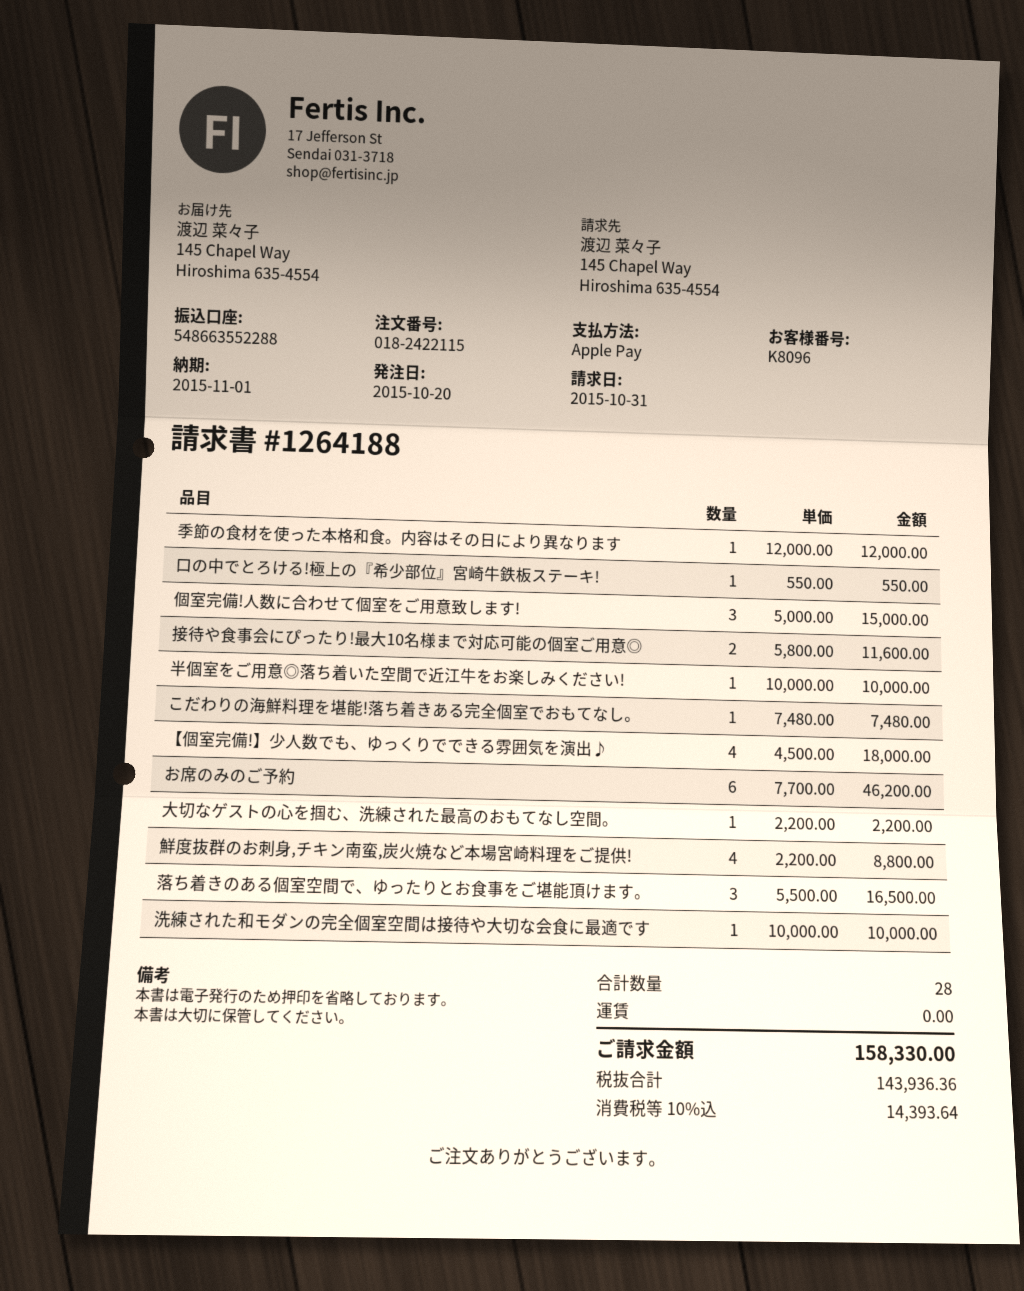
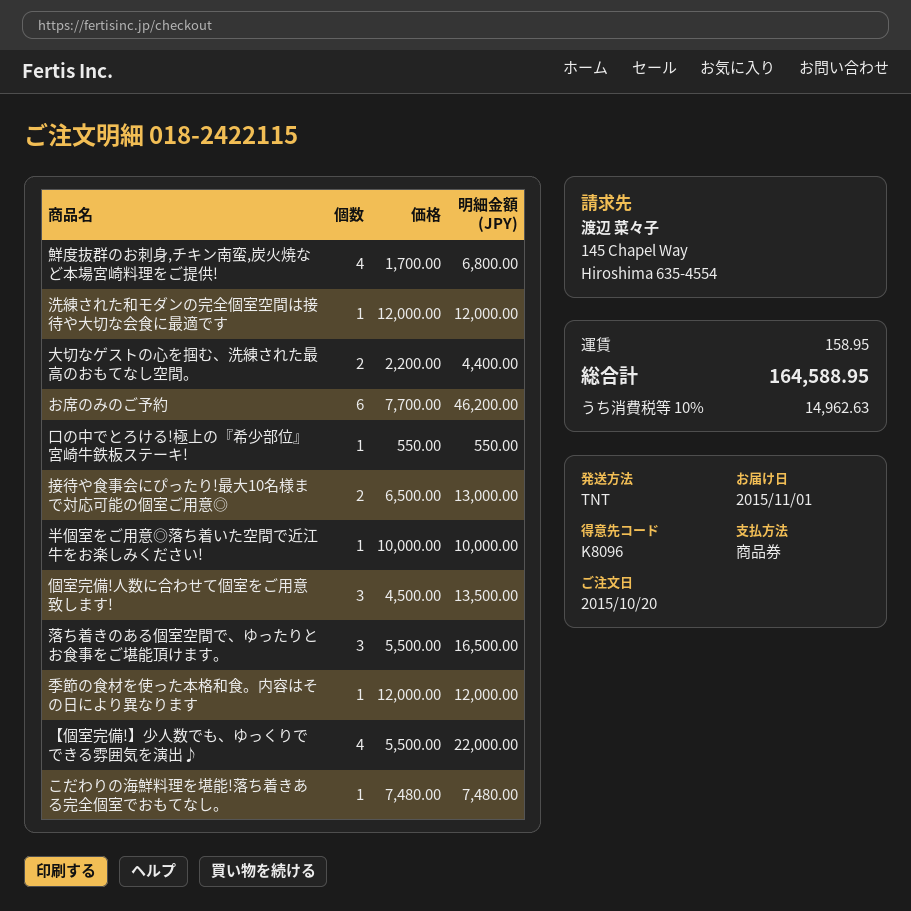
payment method: Apple Pay -> gift card
個室完備!人数に合わせて個室をご用意致します!: 3 x 5000.00 = 15000.00 -> 3 x 4500.00 = 13500.00
接待や食事会にぴったり!最大10名様まで対応可能の個室ご用意◎: 2 x 5800.00 = 11600.00 -> 2 x 6500.00 = 13000.00
【個室完備!】少人数でも、ゆっくりでできる雰囲気を演出♪: 4 x 4500.00 = 18000.00 -> 4 x 5500.00 = 22000.00
大切なゲストの心を掴む、洗練された最高のおもてなし空間。: 1 x 2200.00 = 2200.00 -> 2 x 2200.00 = 4400.00
鮮度抜群のお刺身,チキン南蛮,炭火焼など本場宮崎料理をご提供!: 4 x 2200.00 = 8800.00 -> 4 x 1700.00 = 6800.00
洗練された和モダンの完全個室空間は接待や大切な会食に最適です: 1 x 10000.00 = 10000.00 -> 1 x 12000.00 = 12000.00
shipping: 0.00 -> 158.95
tax: 10% = 14393.64 -> 10% = 14962.63
total: 158330.00 -> 164588.95

